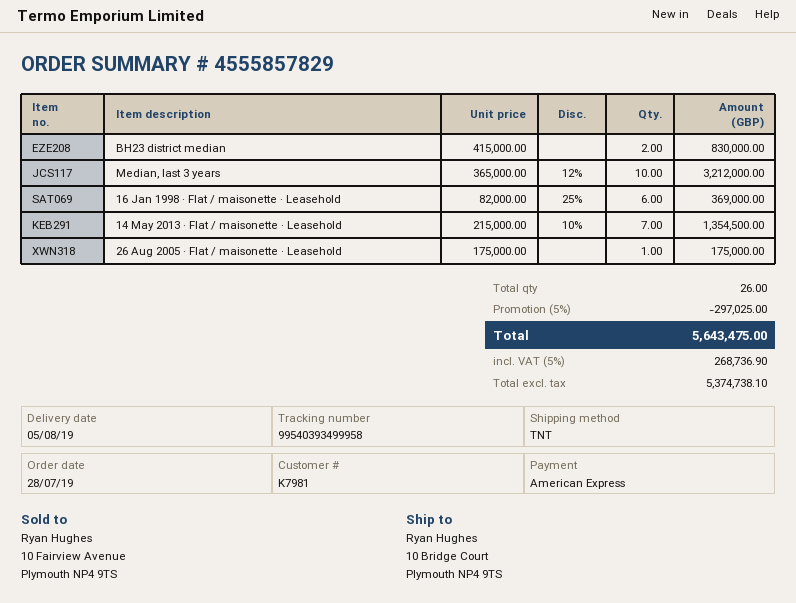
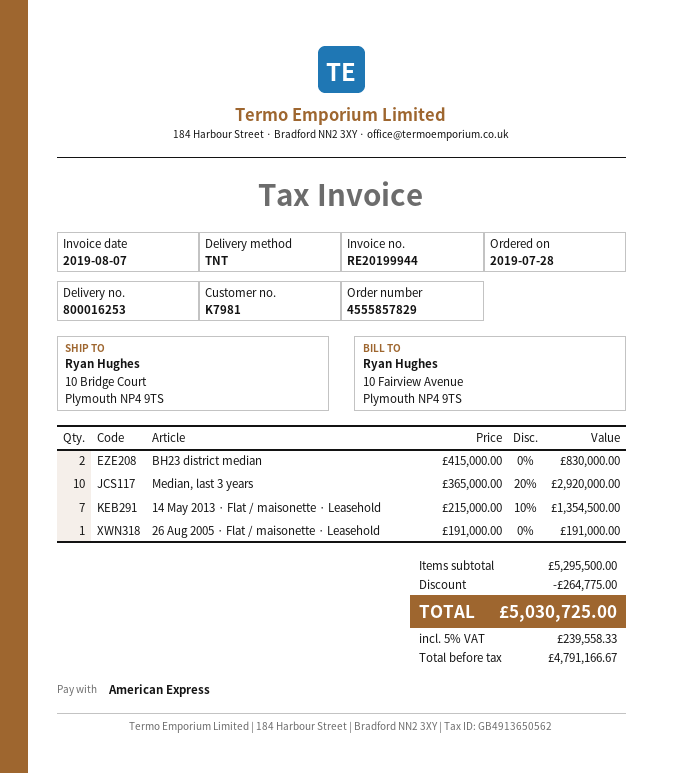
Median, last 3 years: 10 x 365000.00 - 12% = 3212000.00 -> 10 x 365000.00 - 20% = 2920000.00
16 Jan 1998 · Flat / maisonette · Leasehold: 6 x 82000.00 - 25% = 369000.00 -> none
26 Aug 2005 · Flat / maisonette · Leasehold: 1 x 175000.00 = 175000.00 -> 1 x 191000.00 = 191000.00
discount: 297025.00 -> 264775.00
net: 5374738.10 -> 4791166.67
tax: 5% = 268736.90 -> 5% = 239558.33
total: 5643475.00 -> 5030725.00

